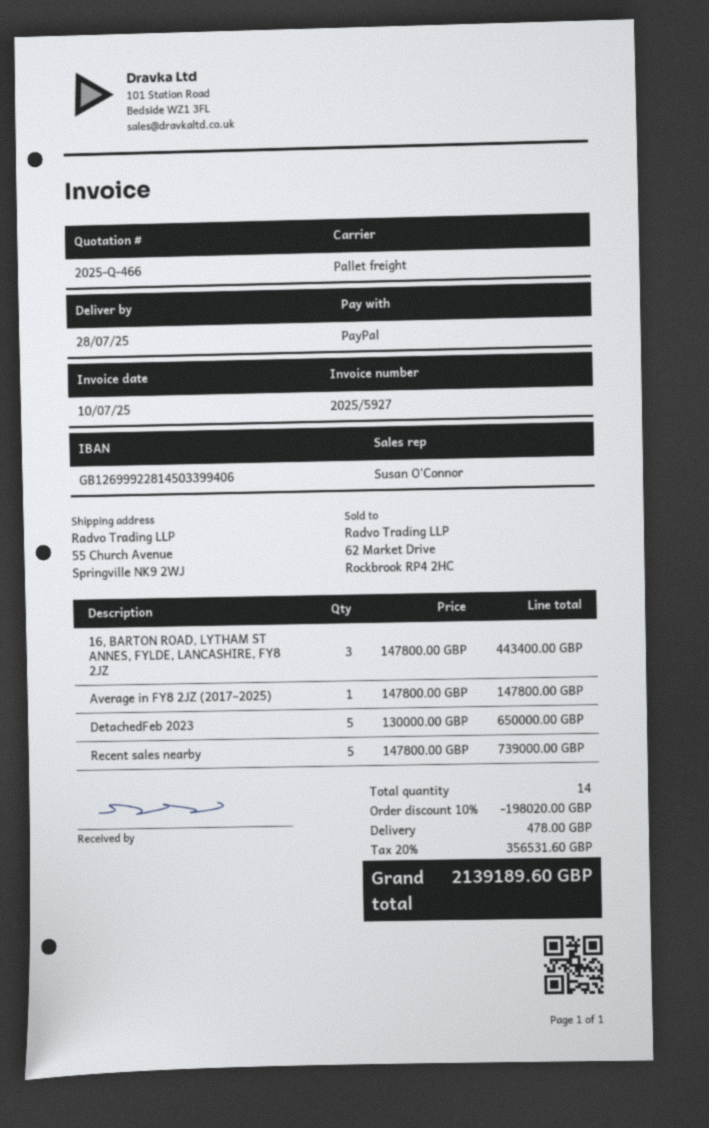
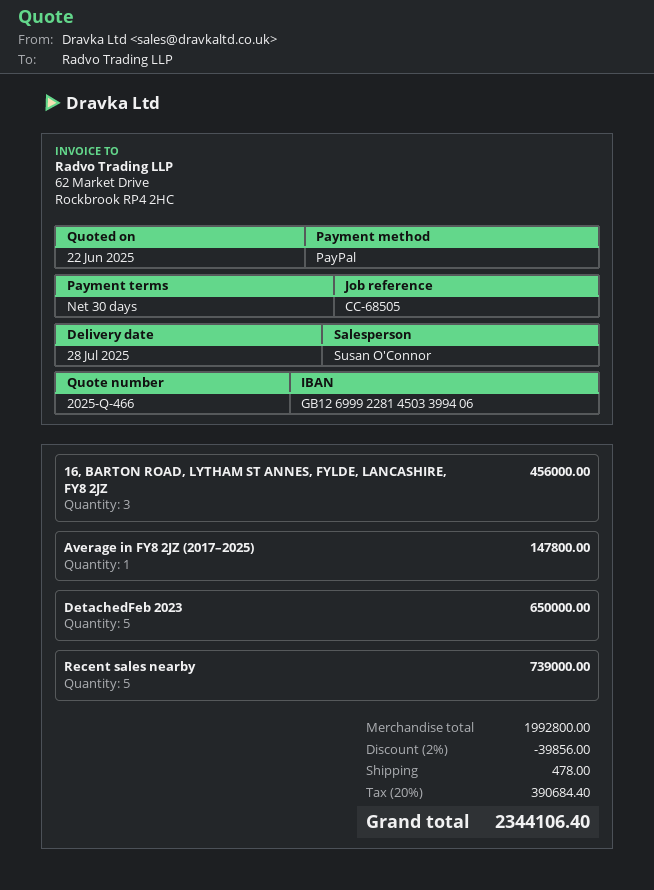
16, BARTON ROAD, LYTHAM ST ANNES, FYLDE, LANCASHIRE, FY8 2JZ: 3 for 443400.00 -> 3 for 456000.00
discount: 10% = 198020.00 -> 2% = 39856.00
tax: 20% = 356531.60 -> 20% = 390684.40
total: 2139189.60 -> 2344106.40

